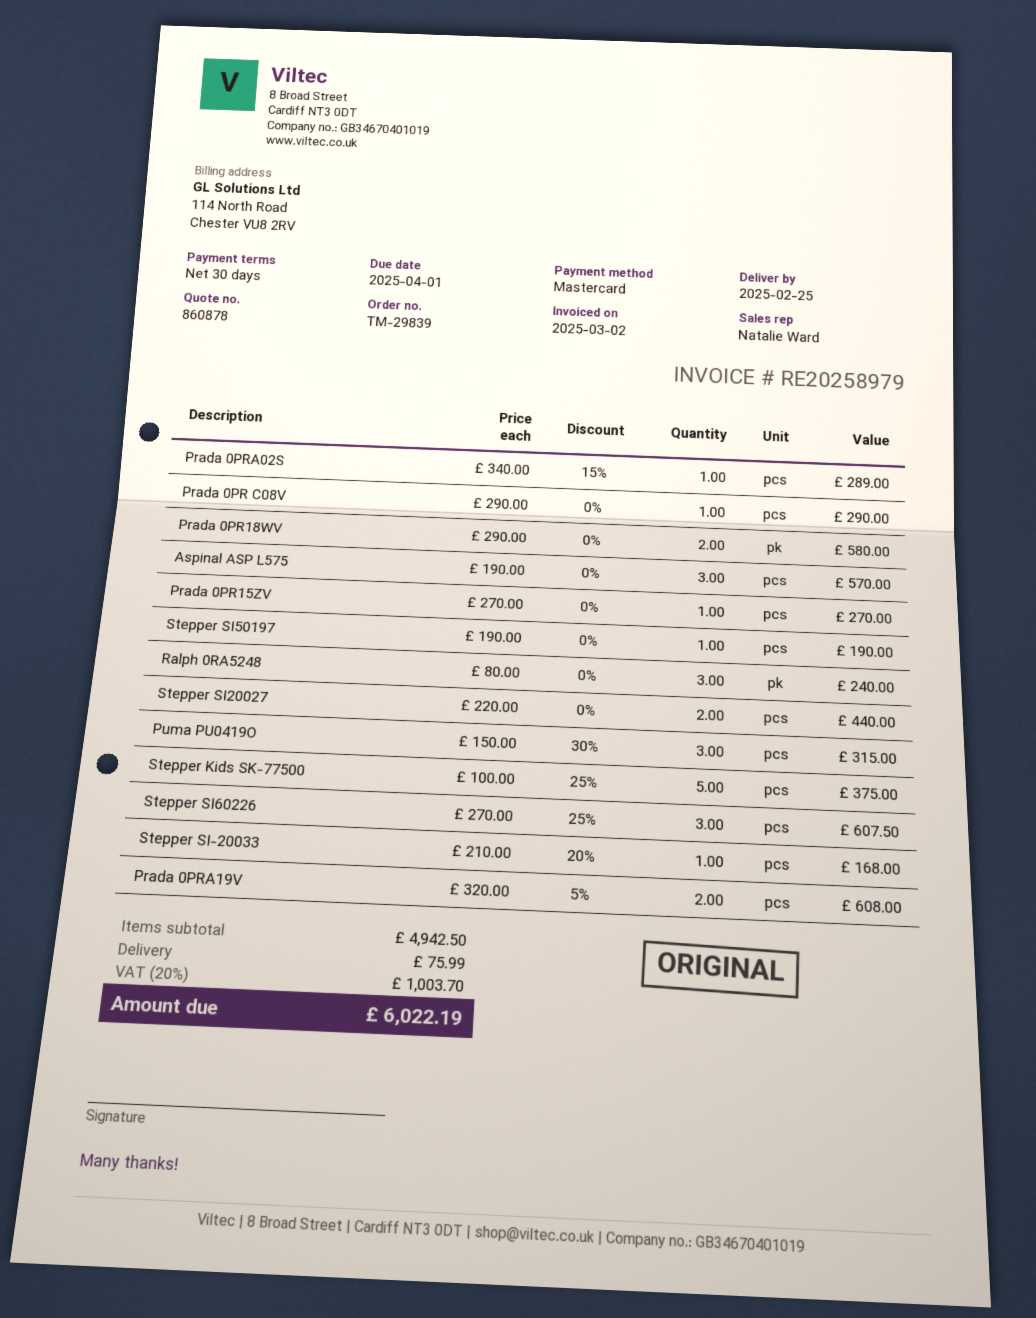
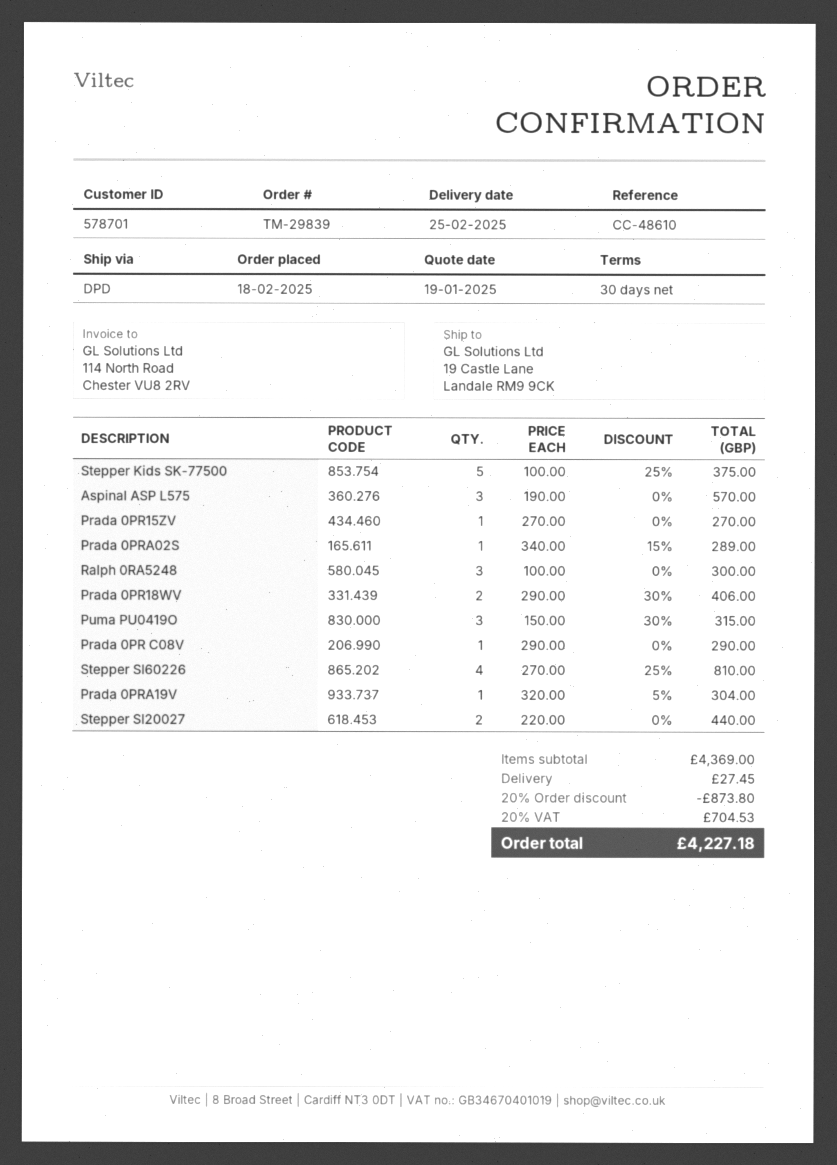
Prada 0PR18WV: 2 x 290.00 = 580.00 -> 2 x 290.00 - 30% = 406.00
Stepper SI50197: 1 x 190.00 = 190.00 -> none
Ralph 0RA5248: 3 x 80.00 = 240.00 -> 3 x 100.00 = 300.00
Stepper SI60226: 3 x 270.00 - 25% = 607.50 -> 4 x 270.00 - 25% = 810.00
Stepper SI-20033: 1 x 210.00 - 20% = 168.00 -> none
Prada 0PRA19V: 2 x 320.00 - 5% = 608.00 -> 1 x 320.00 - 5% = 304.00
subtotal: 4942.50 -> 4369.00
discount: none -> 20% = 873.80
shipping: 75.99 -> 27.45
tax: 20% = 1003.70 -> 20% = 704.53
total: 6022.19 -> 4227.18

